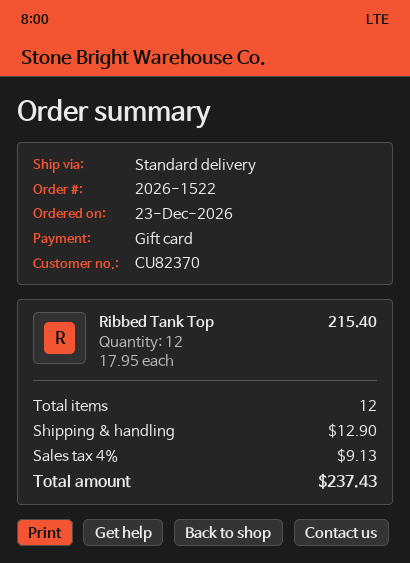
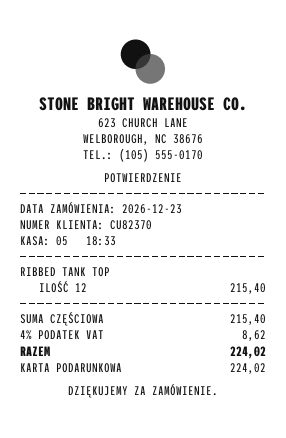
shipping: 12.90 -> none
tax: 4% = 9.13 -> 4% = 8.62
total: 237.43 -> 224.02

